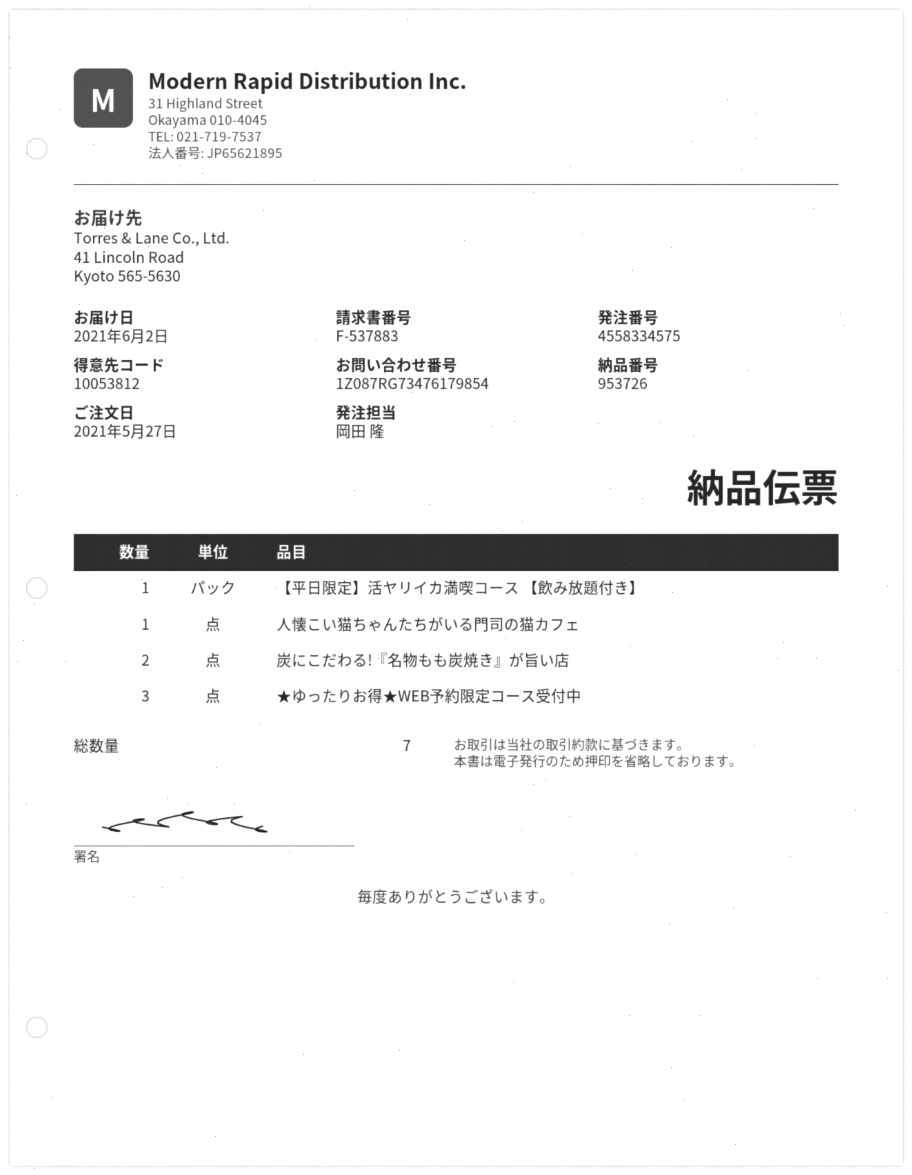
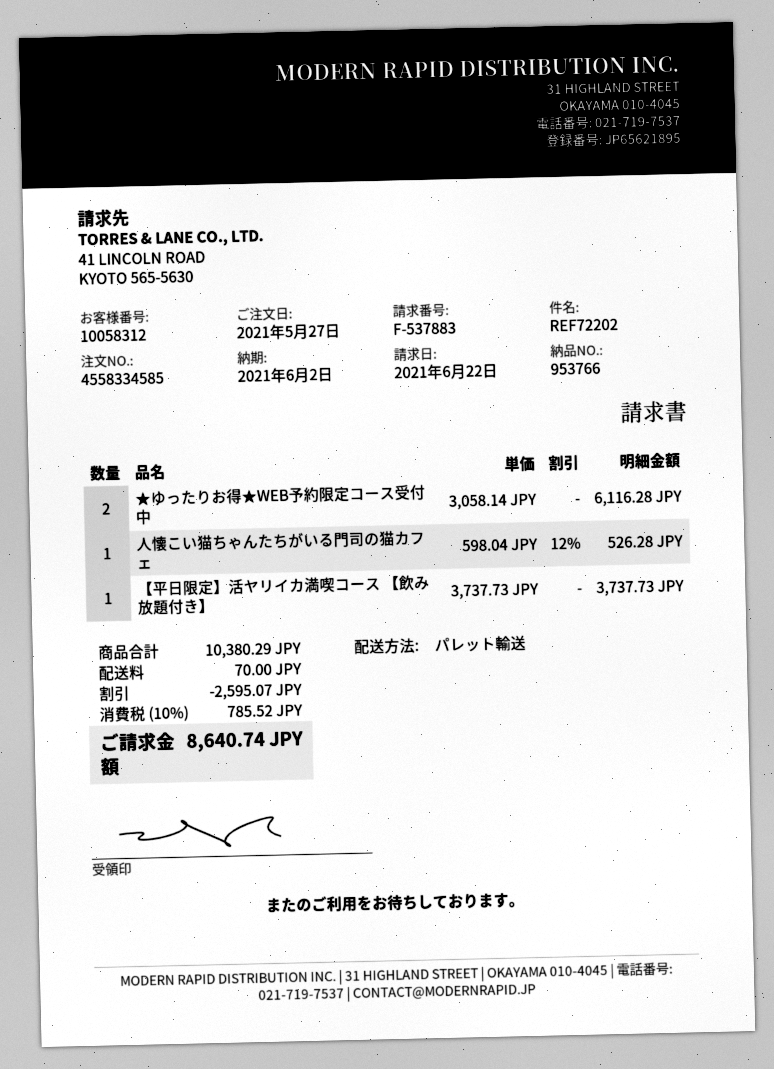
order number: 4558334575 -> 4558334585
delivery note number: 953726 -> 953766
customer number: 10053812 -> 10058312
炭にこだわる!『名物もも炭焼き』が旨い店: 2 -> none
★ゆったりお得★WEB予約限定コース受付中: 3 -> 2

